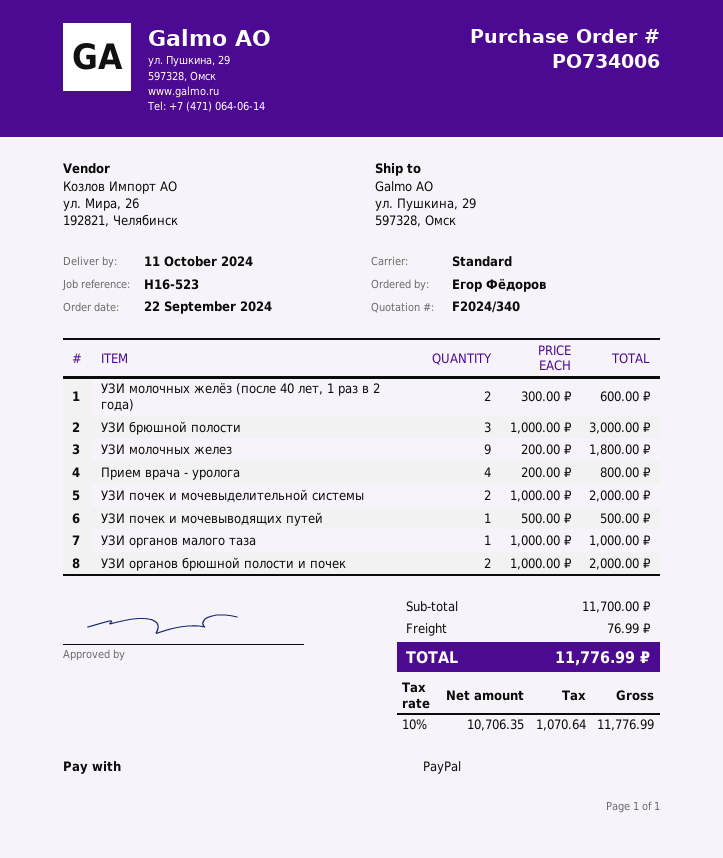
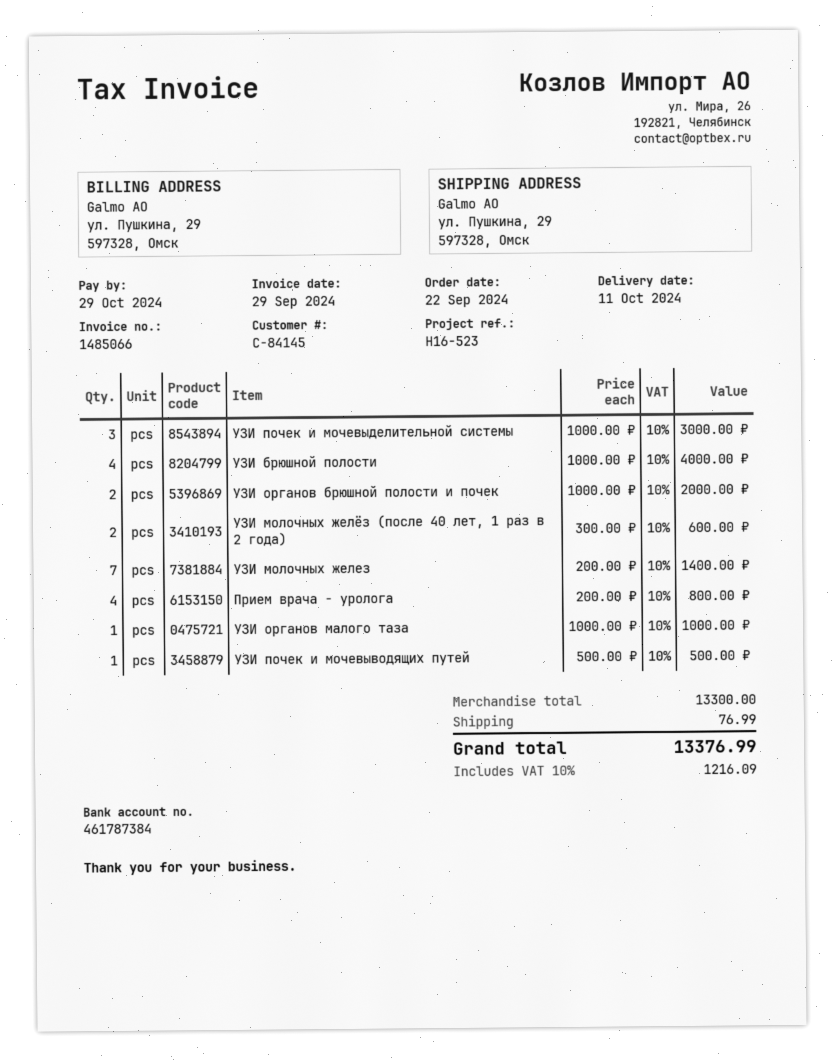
УЗИ брюшной полости: 3 x 1000.00 = 3000.00 -> 4 x 1000.00 = 4000.00
УЗИ молочных желез: 9 x 200.00 = 1800.00 -> 7 x 200.00 = 1400.00
УЗИ почек и мочевыделительной системы: 2 x 1000.00 = 2000.00 -> 3 x 1000.00 = 3000.00
subtotal: 11700.00 -> 13300.00
tax: 10% = 1070.64 -> 10% = 1216.09
total: 11776.99 -> 13376.99

